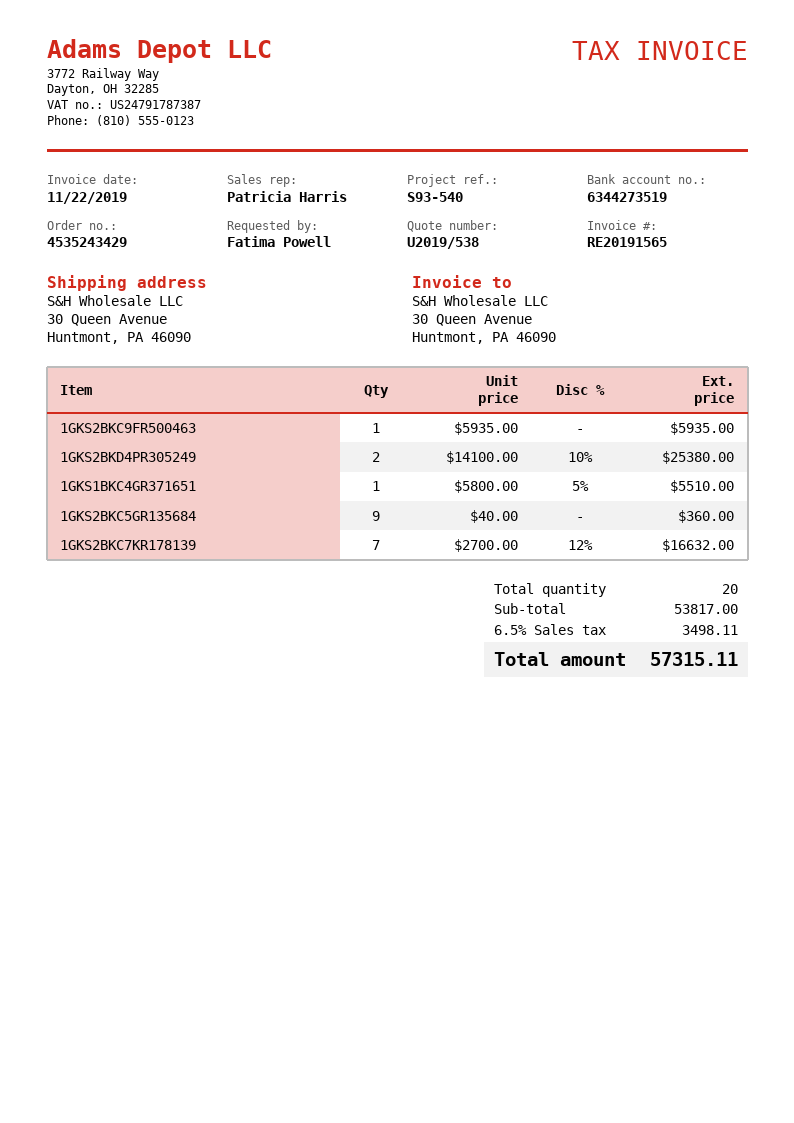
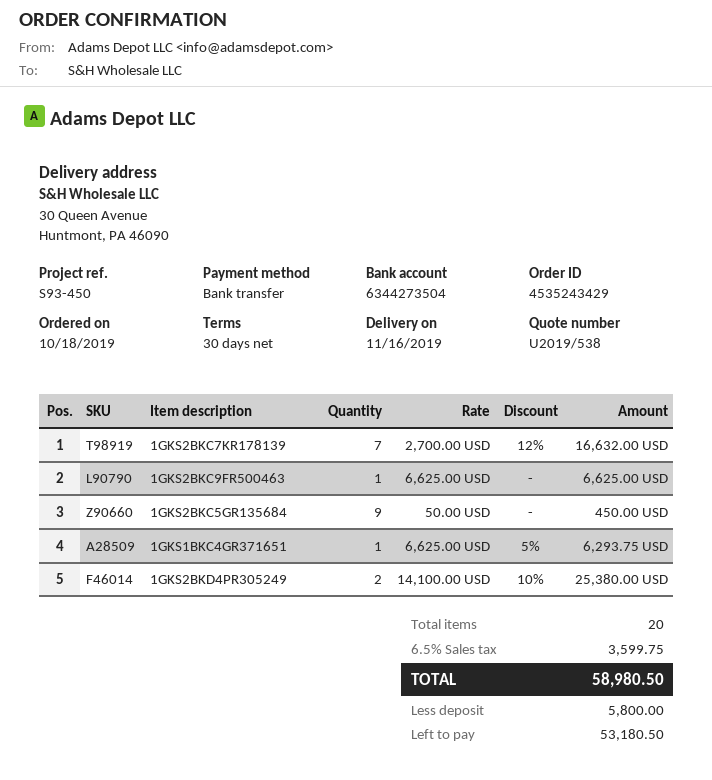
reference: S93-540 -> S93-450
bank account: 6344273519 -> 6344273504
1GKS2BKC9FR500463: 1 x 5935.00 = 5935.00 -> 1 x 6625.00 = 6625.00
1GKS1BKC4GR371651: 1 x 5800.00 - 5% = 5510.00 -> 1 x 6625.00 - 5% = 6293.75
1GKS2BKC5GR135684: 9 x 40.00 = 360.00 -> 9 x 50.00 = 450.00
tax: 6.5% = 3498.11 -> 6.5% = 3599.75
total: 57315.11 -> 58980.50

